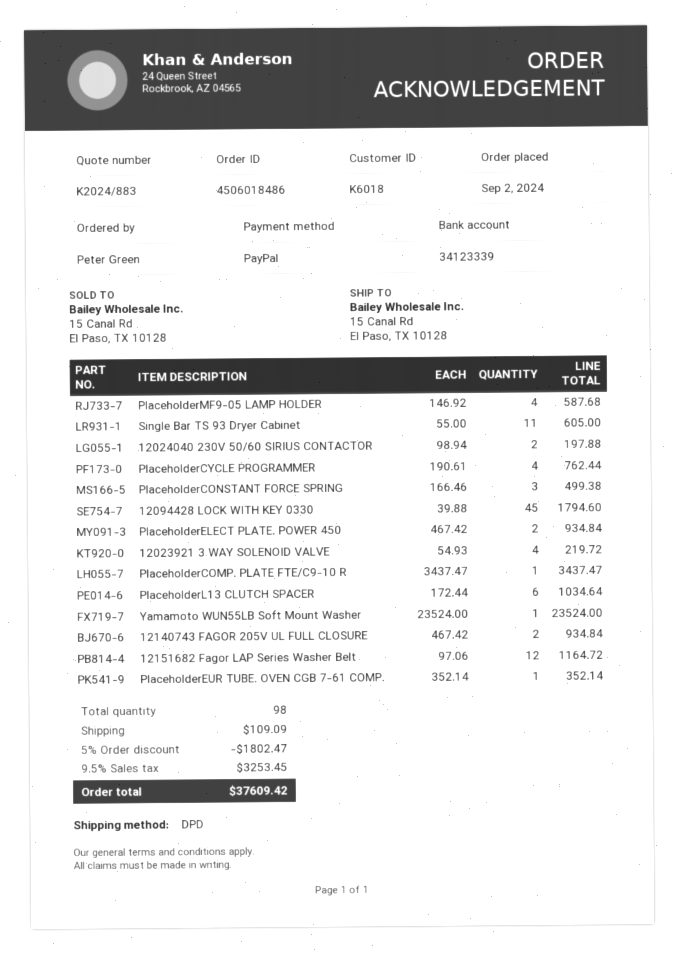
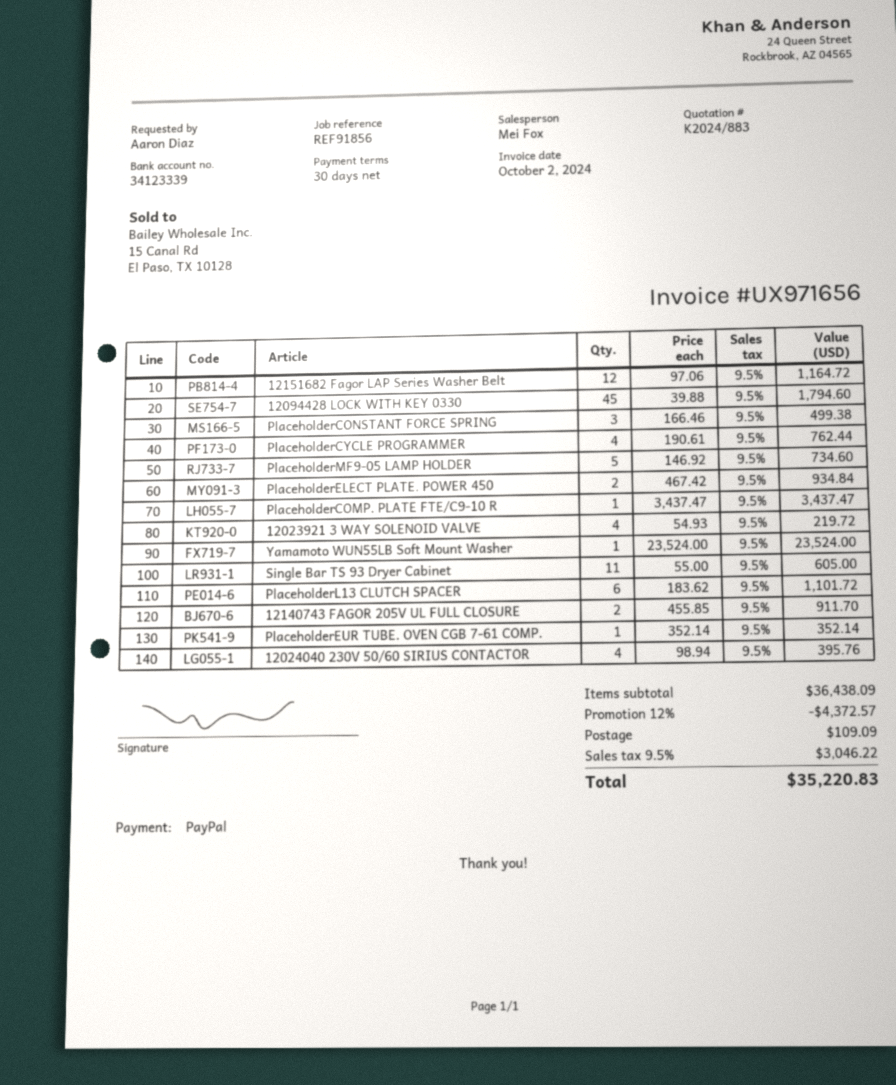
ordered by: Peter Green -> Aaron Diaz
PlaceholderMF9-05 LAMP HOLDER: 4 x 146.92 = 587.68 -> 5 x 146.92 = 734.60
12024040 230V 50/60 SIRIUS CONTACTOR: 2 x 98.94 = 197.88 -> 4 x 98.94 = 395.76
PlaceholderL13 CLUTCH SPACER: 6 x 172.44 = 1034.64 -> 6 x 183.62 = 1101.72
12140743 FAGOR 205V UL FULL CLOSURE: 2 x 467.42 = 934.84 -> 2 x 455.85 = 911.70
discount: 5% = 1802.47 -> 12% = 4372.57
tax: 9.5% = 3253.45 -> 9.5% = 3046.22
total: 37609.42 -> 35220.83

